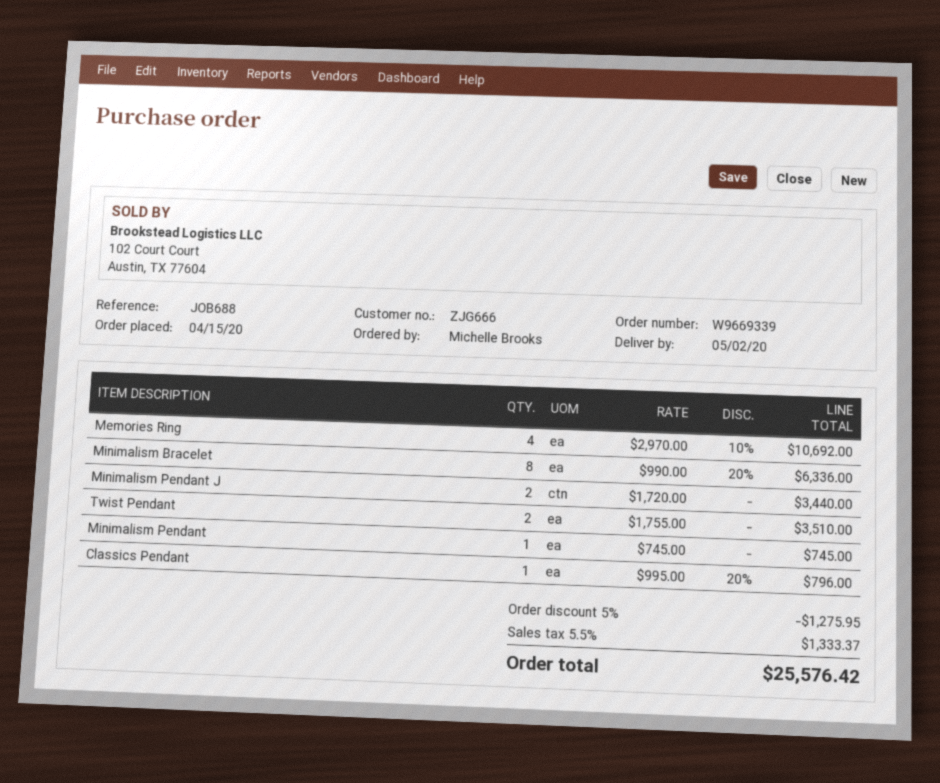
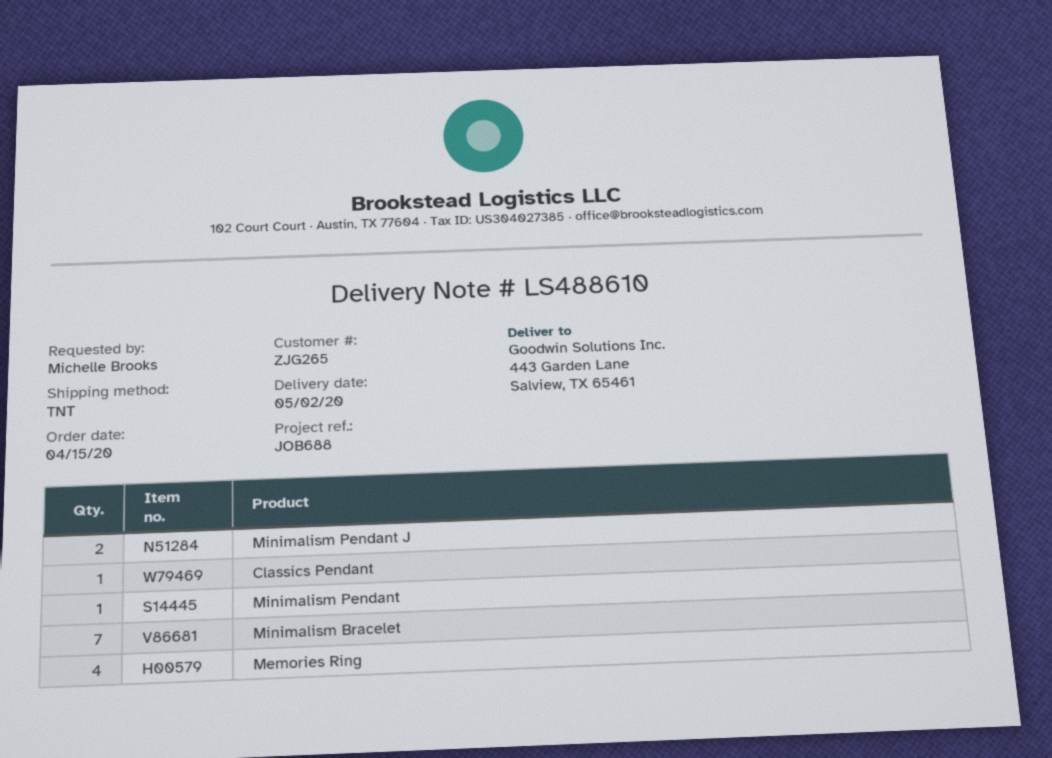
customer number: ZJG666 -> ZJG265
Minimalism Bracelet: 8 -> 7
Twist Pendant: 2 -> none

